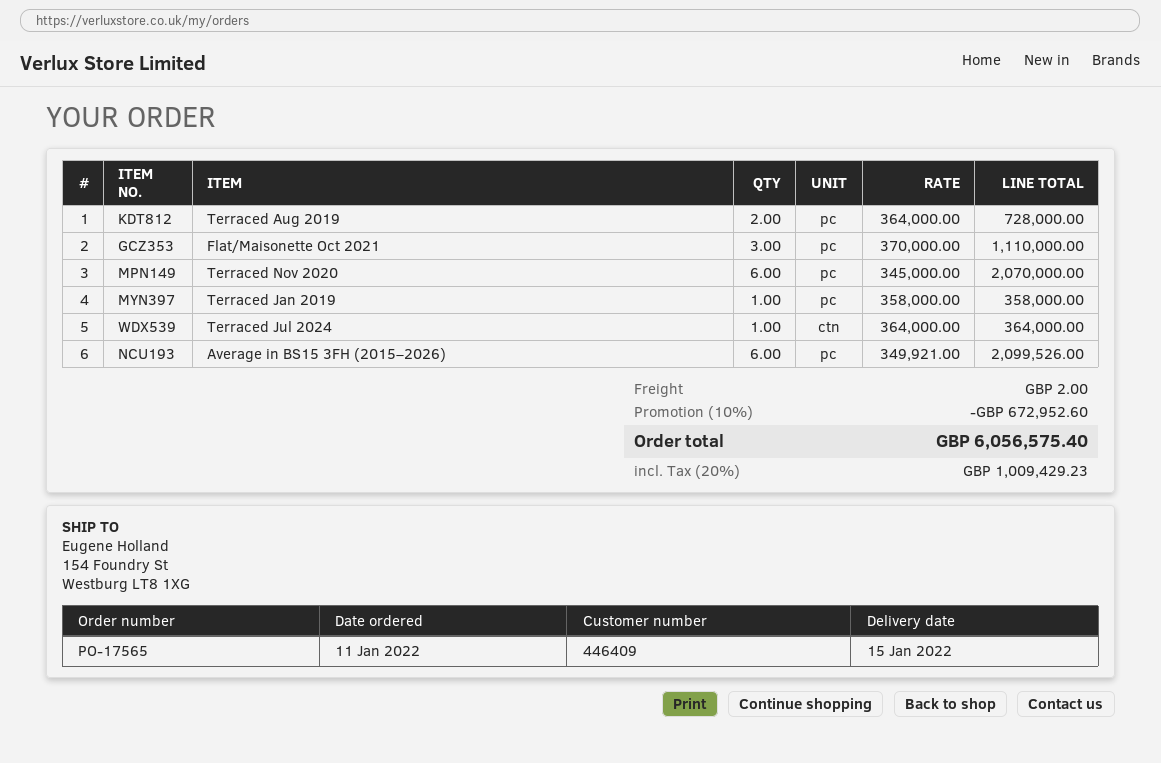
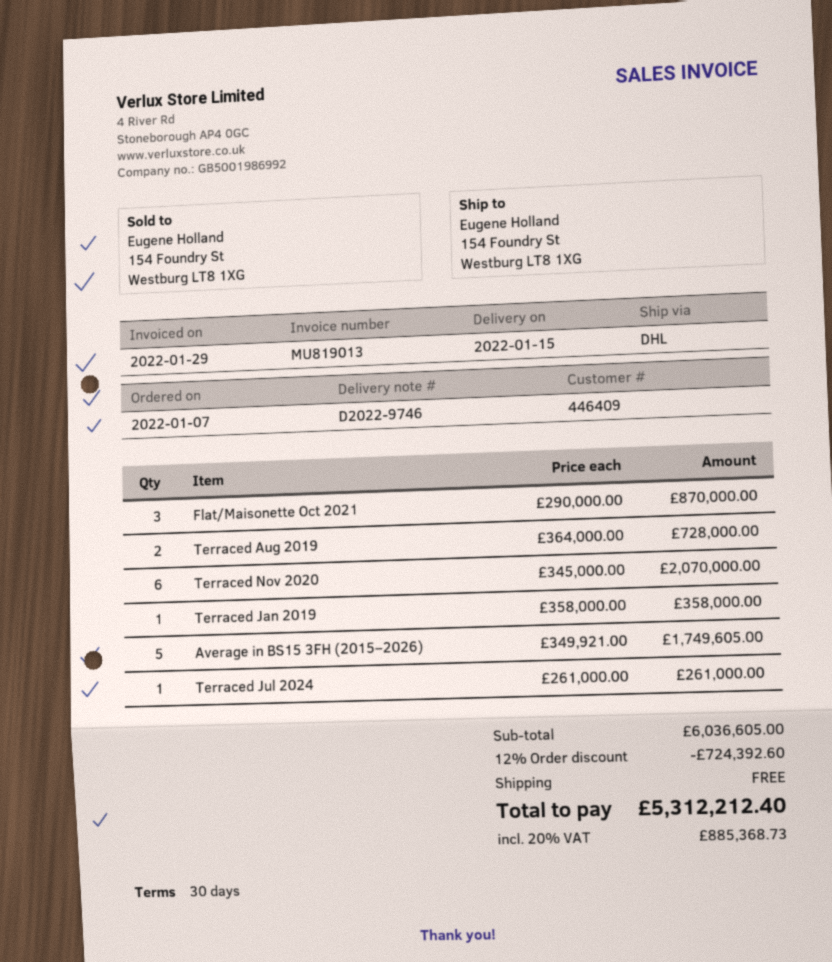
order date: 2022-01-11 -> 2022-01-07
Flat/Maisonette Oct 2021: 3 x 370000.00 = 1110000.00 -> 3 x 290000.00 = 870000.00
Terraced Jul 2024: 1 x 364000.00 = 364000.00 -> 1 x 261000.00 = 261000.00
Average in BS15 3FH (2015–2026): 6 x 349921.00 = 2099526.00 -> 5 x 349921.00 = 1749605.00
discount: 10% = 672952.60 -> 12% = 724392.60
shipping: 2.00 -> 0.00
tax: 20% = 1009429.23 -> 20% = 885368.73
total: 6056575.40 -> 5312212.40

